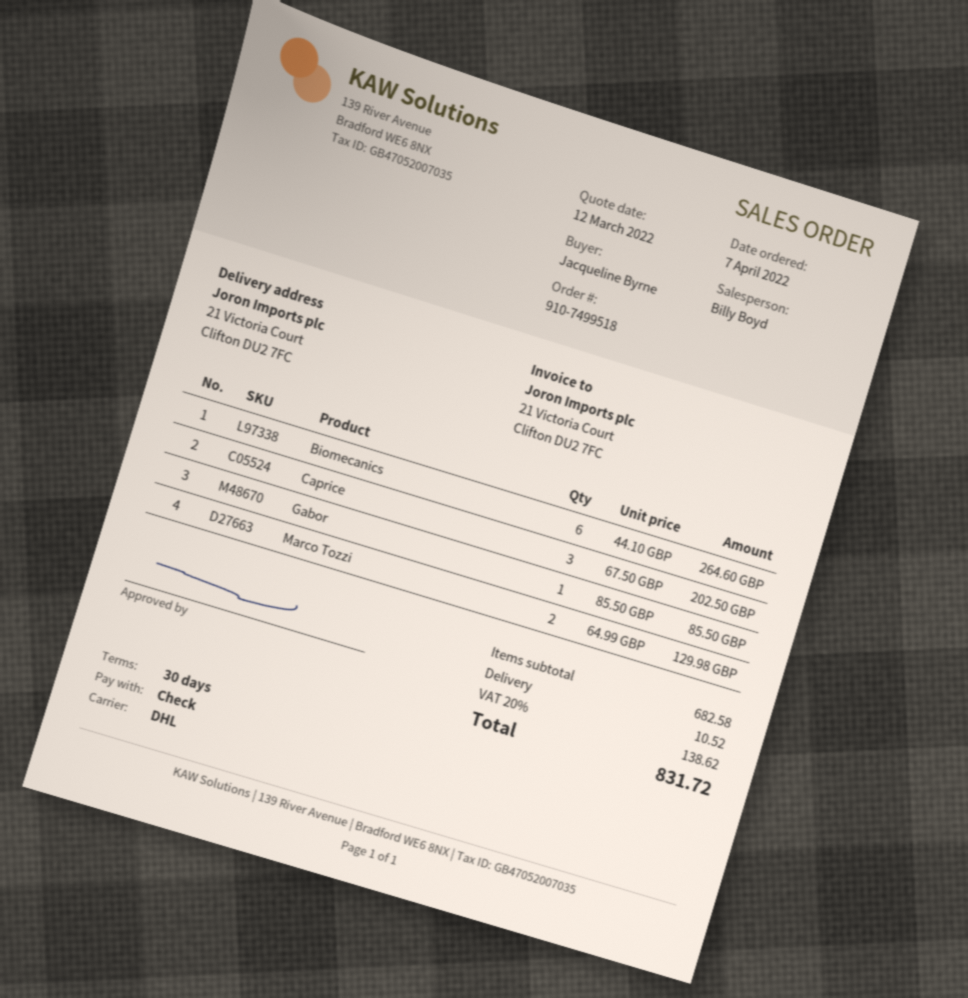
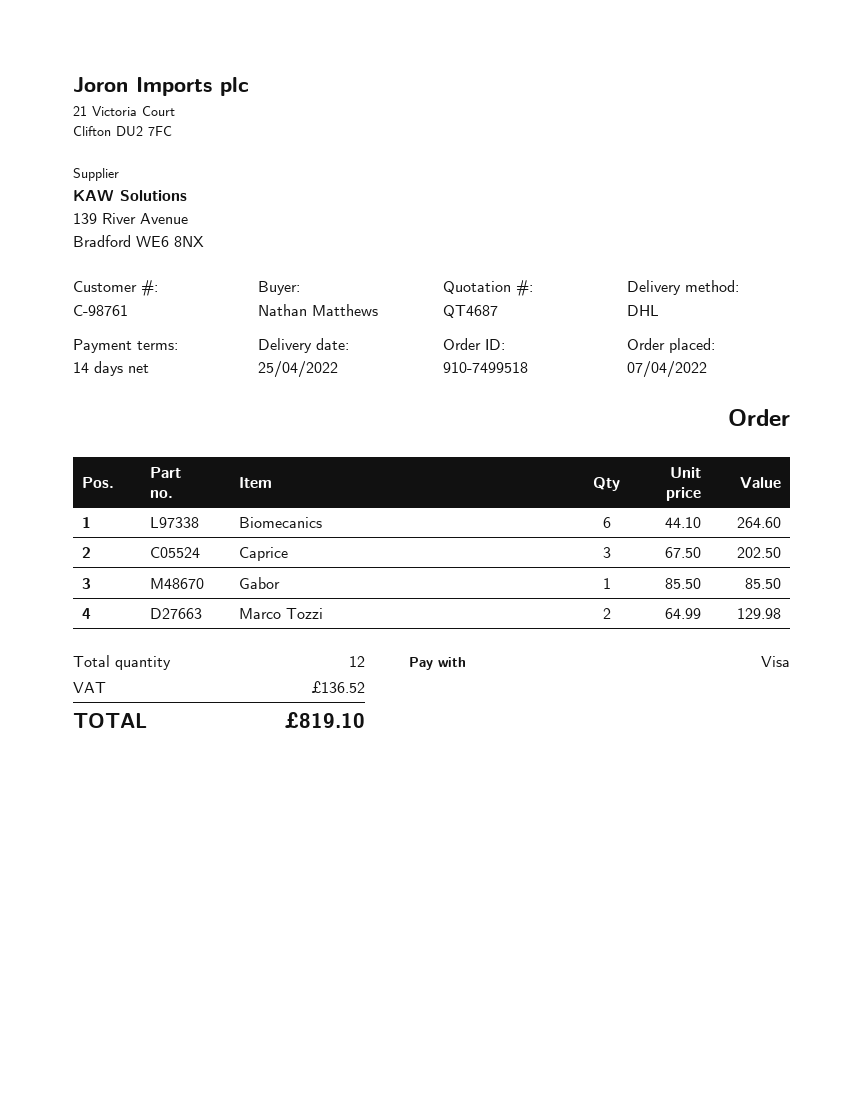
payment terms: 30 days -> 14 days
ordered by: Jacqueline Byrne -> Nathan Matthews
payment method: cheque -> Visa
shipping: 10.52 -> none
tax: 138.62 -> 136.52
total: 831.72 -> 819.10

